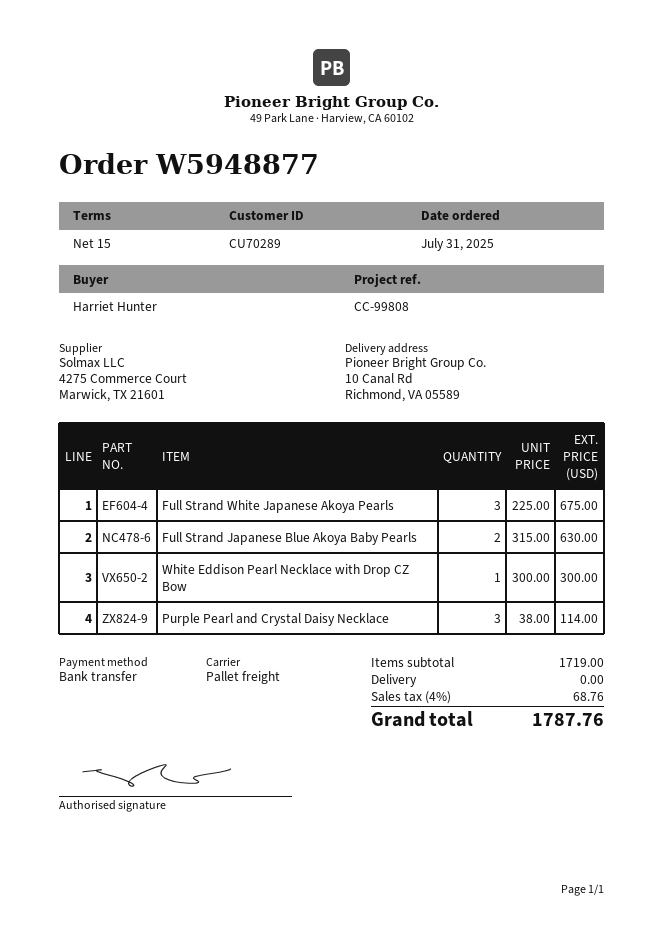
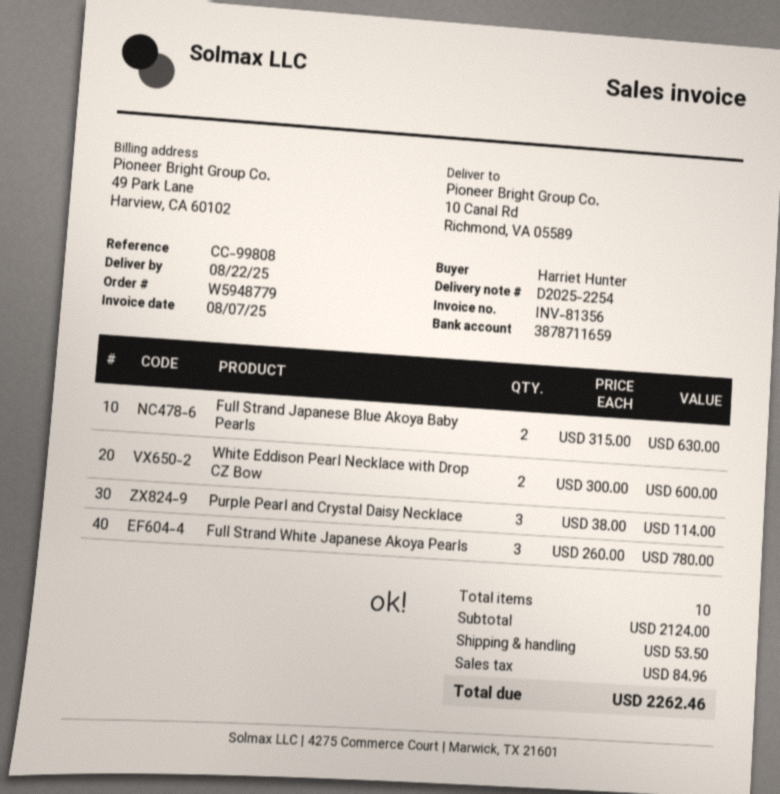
order number: W5948877 -> W5948779
Full Strand White Japanese Akoya Pearls: 3 x 225.00 = 675.00 -> 3 x 260.00 = 780.00
White Eddison Pearl Necklace with Drop CZ Bow: 1 x 300.00 = 300.00 -> 2 x 300.00 = 600.00
subtotal: 1719.00 -> 2124.00
shipping: 0.00 -> 53.50
tax: 68.76 -> 84.96
total: 1787.76 -> 2262.46

